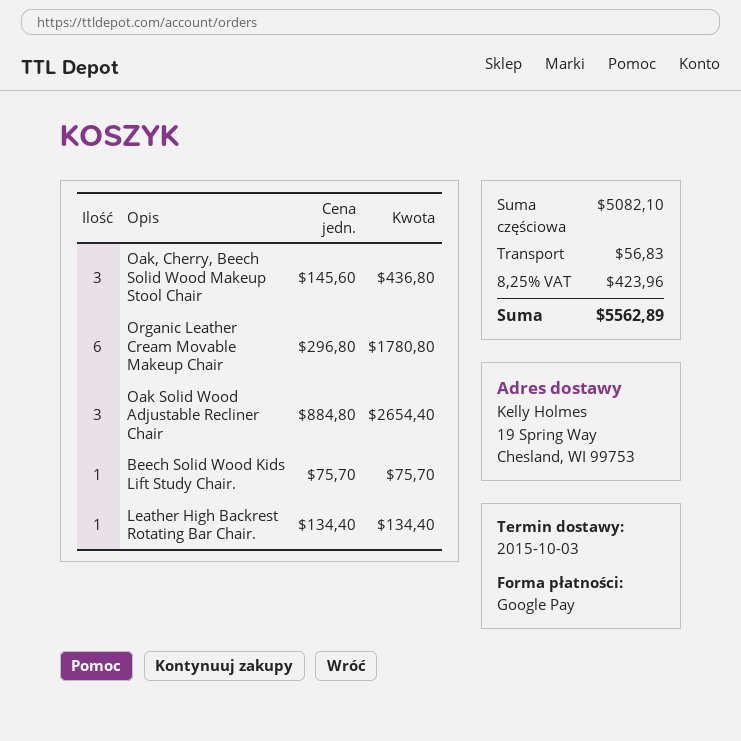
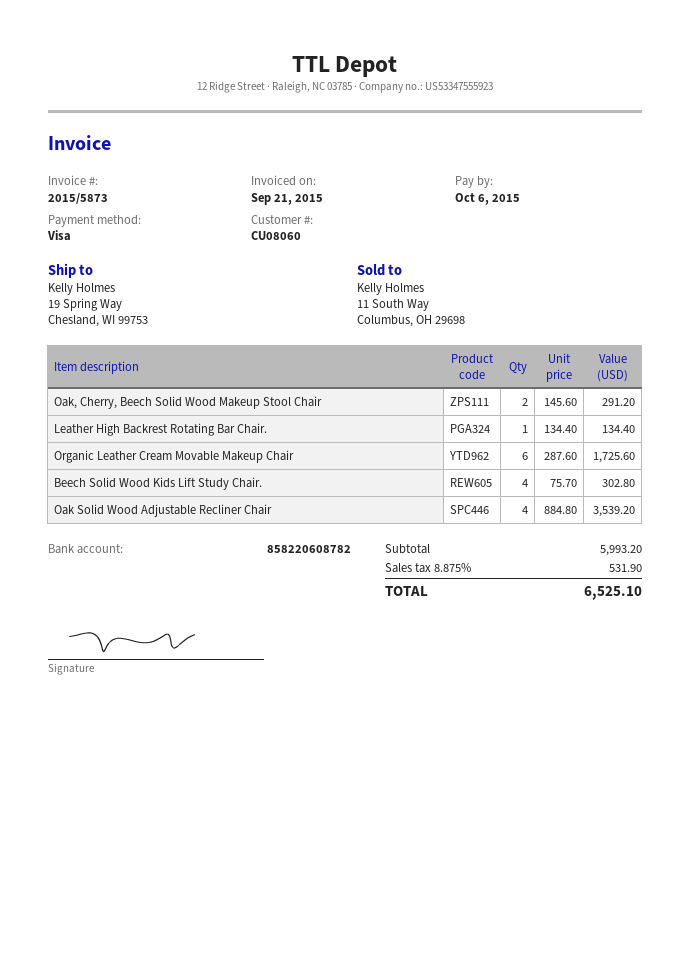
payment method: Google Pay -> Visa
Oak, Cherry, Beech Solid Wood Makeup Stool Chair: 3 x 145.60 = 436.80 -> 2 x 145.60 = 291.20
Organic Leather Cream Movable Makeup Chair: 6 x 296.80 = 1780.80 -> 6 x 287.60 = 1725.60
Oak Solid Wood Adjustable Recliner Chair: 3 x 884.80 = 2654.40 -> 4 x 884.80 = 3539.20
Beech Solid Wood Kids Lift Study Chair.: 1 x 75.70 = 75.70 -> 4 x 75.70 = 302.80
subtotal: 5082.10 -> 5993.20
shipping: 56.83 -> none
tax: 8.25% = 423.96 -> 8.875% = 531.90
total: 5562.89 -> 6525.10

